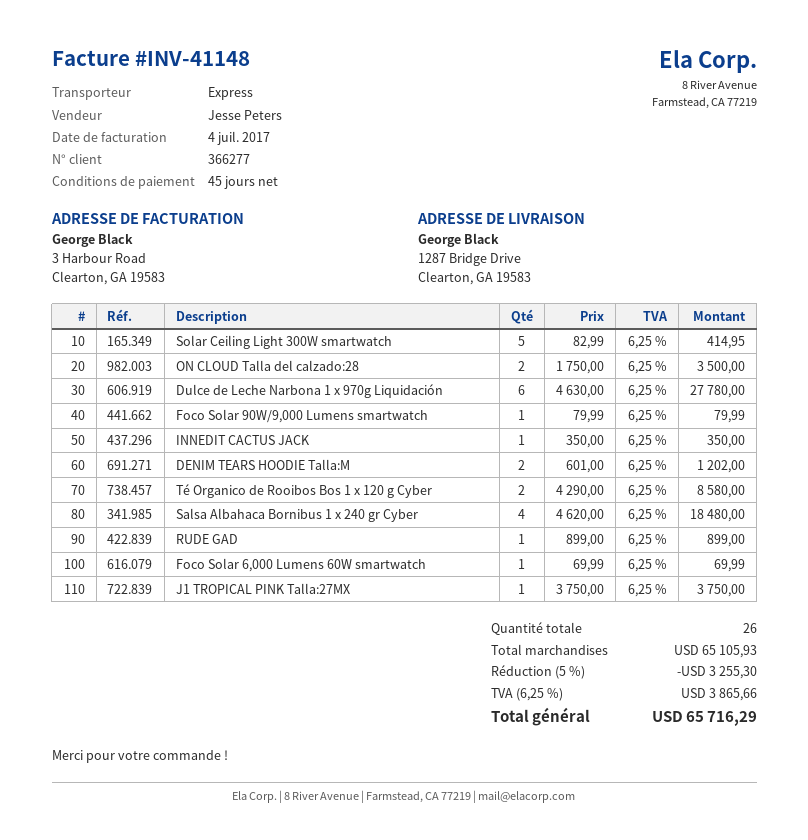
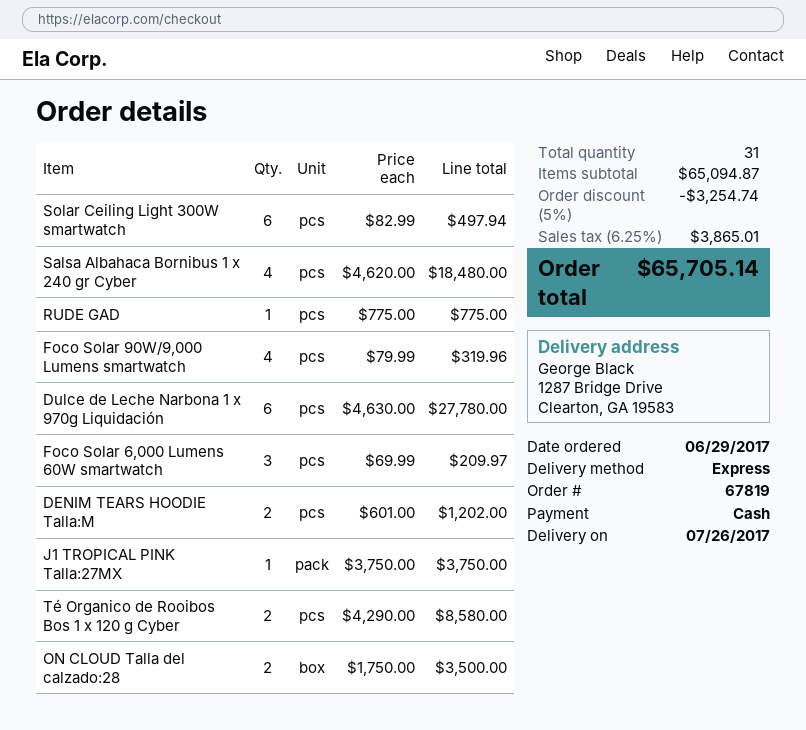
Solar Ceiling Light 300W smartwatch: 5 x 82.99 = 414.95 -> 6 x 82.99 = 497.94
Foco Solar 90W/9,000 Lumens smartwatch: 1 x 79.99 = 79.99 -> 4 x 79.99 = 319.96
INNEDIT CACTUS JACK: 1 x 350.00 = 350.00 -> none
RUDE GAD: 1 x 899.00 = 899.00 -> 1 x 775.00 = 775.00
Foco Solar 6,000 Lumens 60W smartwatch: 1 x 69.99 = 69.99 -> 3 x 69.99 = 209.97
total quantity: 26 -> 31
subtotal: 65105.93 -> 65094.87
discount: 5% = 3255.30 -> 5% = 3254.74
tax: 6.25% = 3865.66 -> 6.25% = 3865.01
total: 65716.29 -> 65705.14

